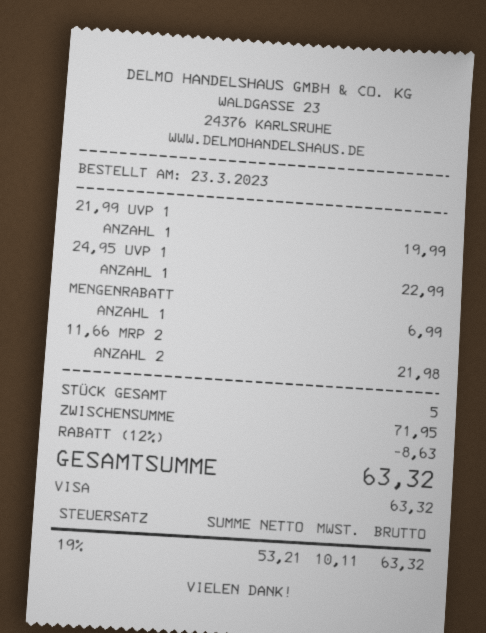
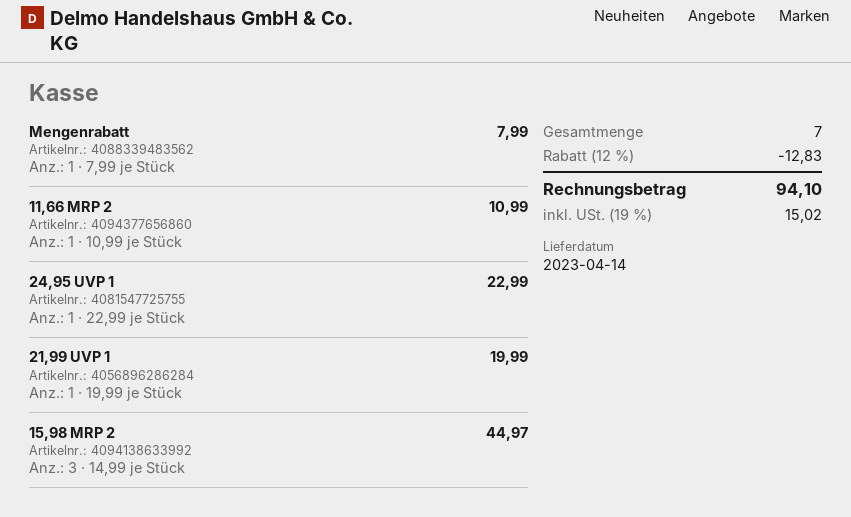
MENGENRABATT: 1 for 6.99 -> 1 for 7.99
11,66 MRP 2: 2 for 21.98 -> 1 for 10.99
15,98 MRP 2: none -> 3 for 44.97
total quantity: 5 -> 7
discount: 12% = 8.63 -> 12% = 12.83
tax: 19% = 10.11 -> 19% = 15.02
total: 63.32 -> 94.10

